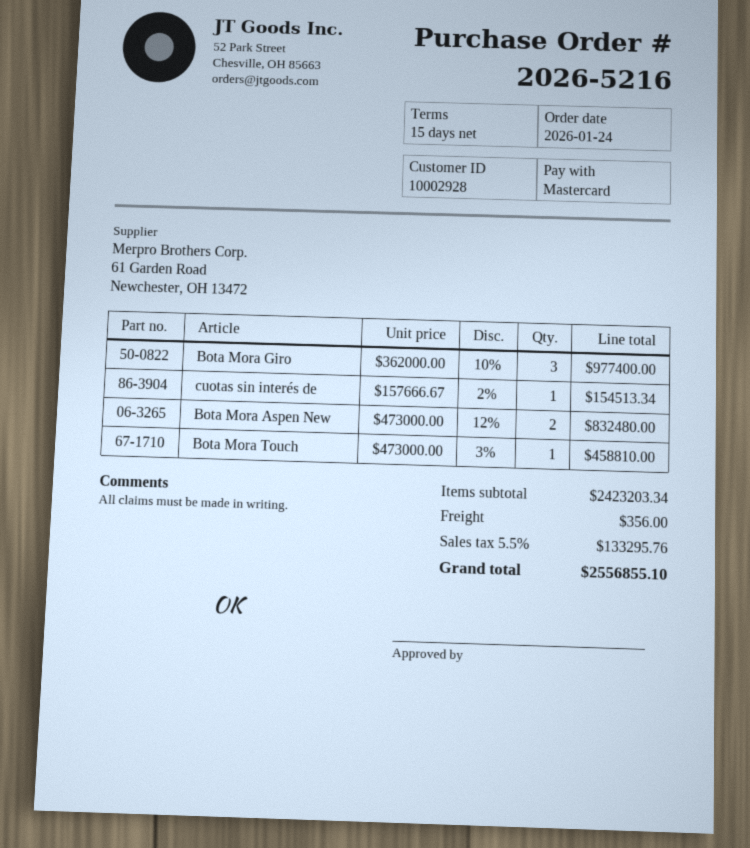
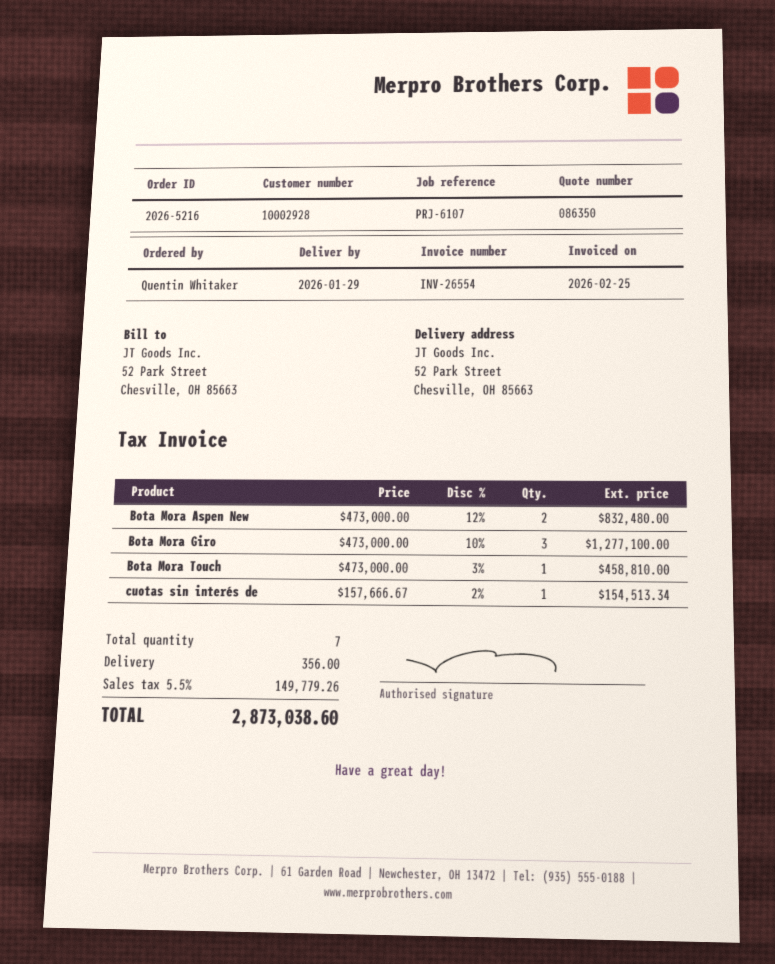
Bota Mora Giro: 3 x 362000.00 - 10% = 977400.00 -> 3 x 473000.00 - 10% = 1277100.00
tax: 5.5% = 133295.76 -> 5.5% = 149779.26
total: 2556855.10 -> 2873038.60

